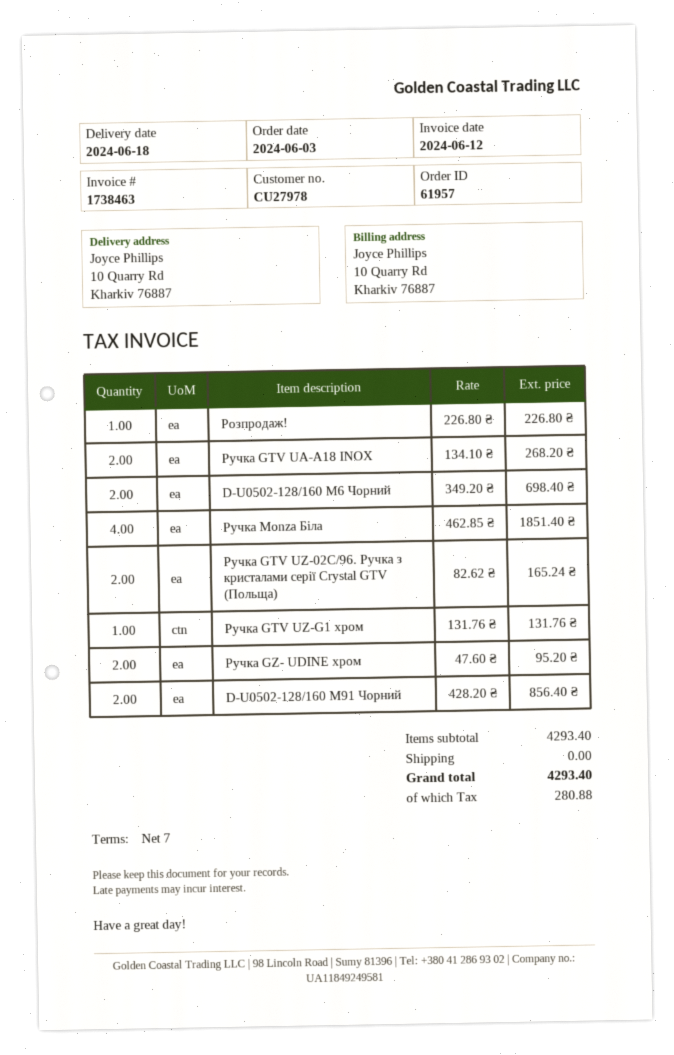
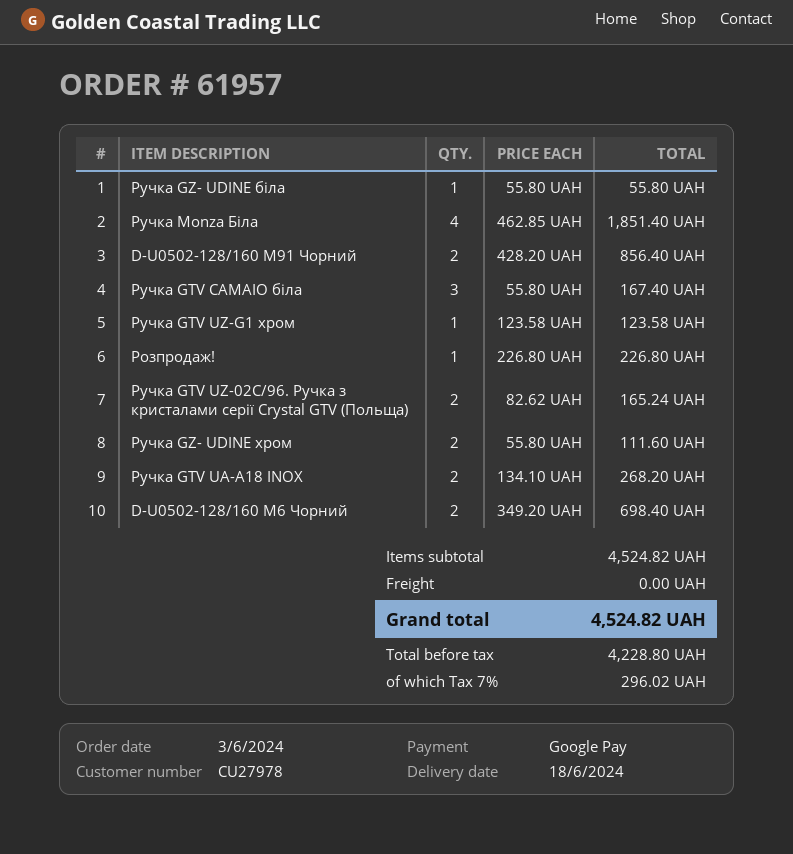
Ручка GTV UZ-G1 хром: 1 x 131.76 = 131.76 -> 1 x 123.58 = 123.58
Ручка GZ- UDINE хром: 2 x 47.60 = 95.20 -> 2 x 55.80 = 111.60
Ручка GZ- UDINE біла: none -> 1 x 55.80 = 55.80
Ручка GTV CAMAIO біла: none -> 3 x 55.80 = 167.40
subtotal: 4293.40 -> 4524.82
tax: 280.88 -> 296.02
total: 4293.40 -> 4524.82

